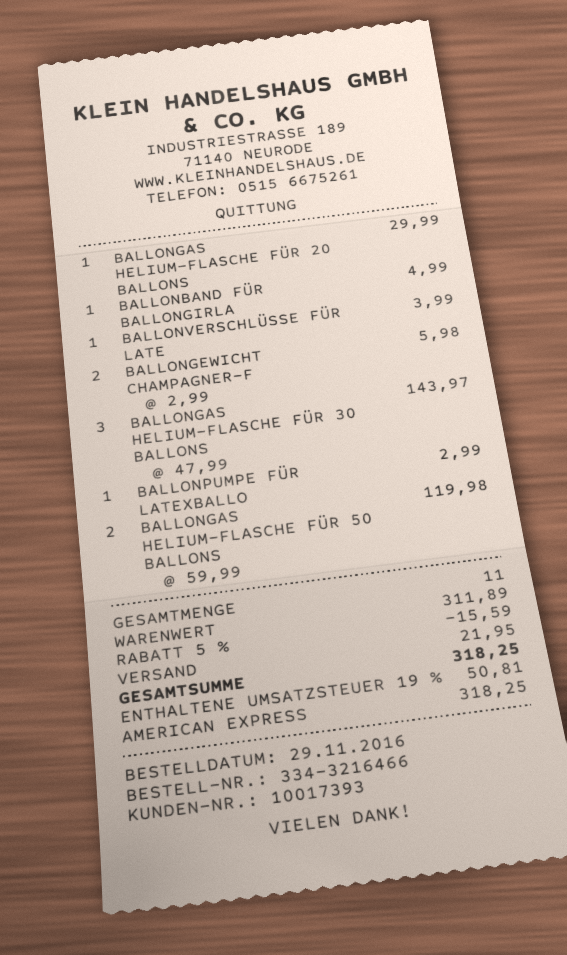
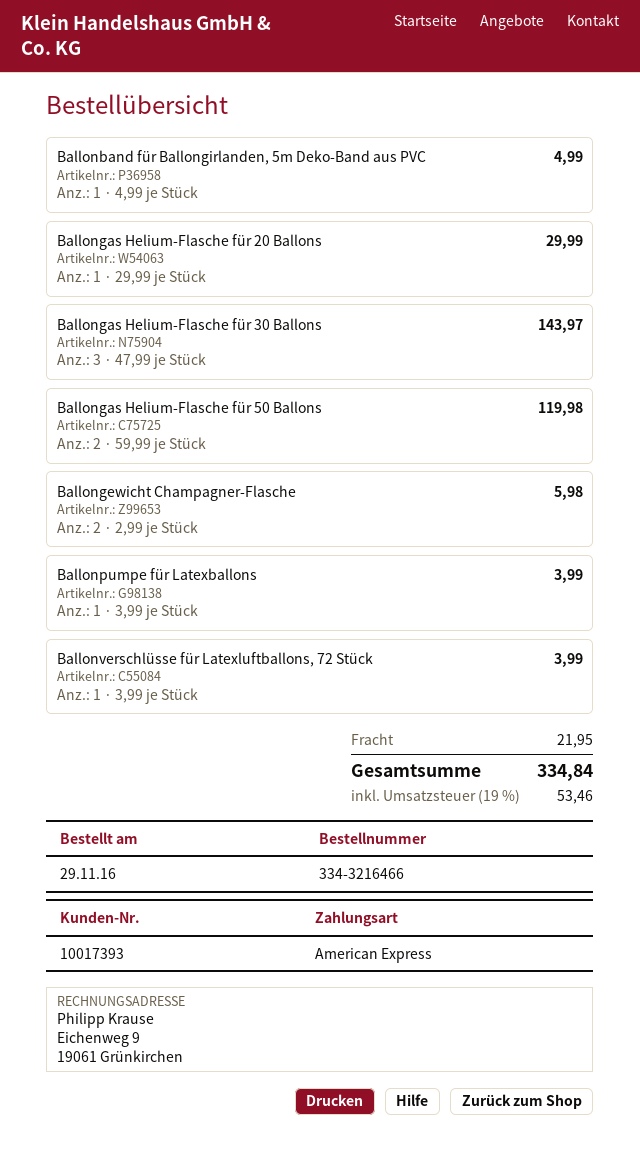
BALLONPUMPE FÜR LATEXBALLO: 1 x 2.99 = 2.99 -> 1 x 3.99 = 3.99
discount: 5% = 15.59 -> none
tax: 19% = 50.81 -> 19% = 53.46
total: 318.25 -> 334.84

